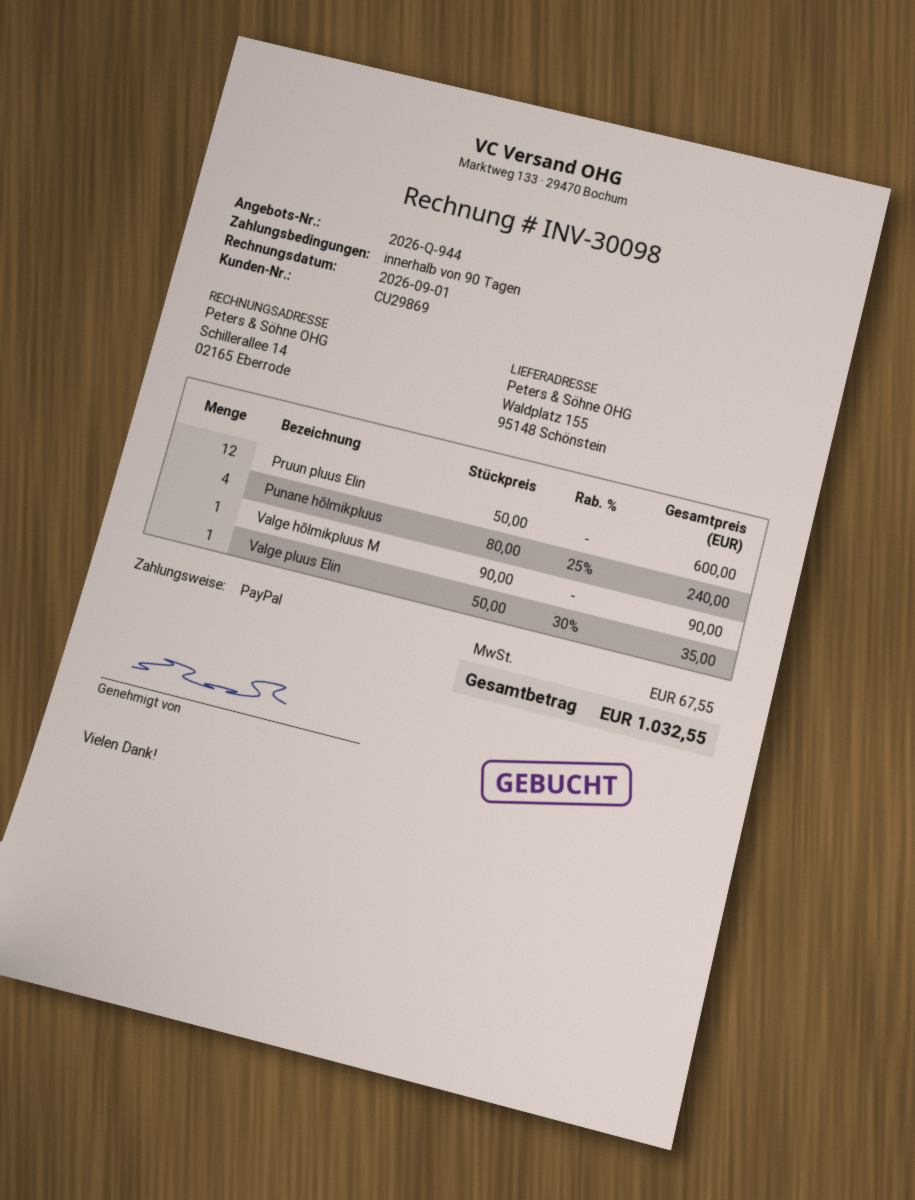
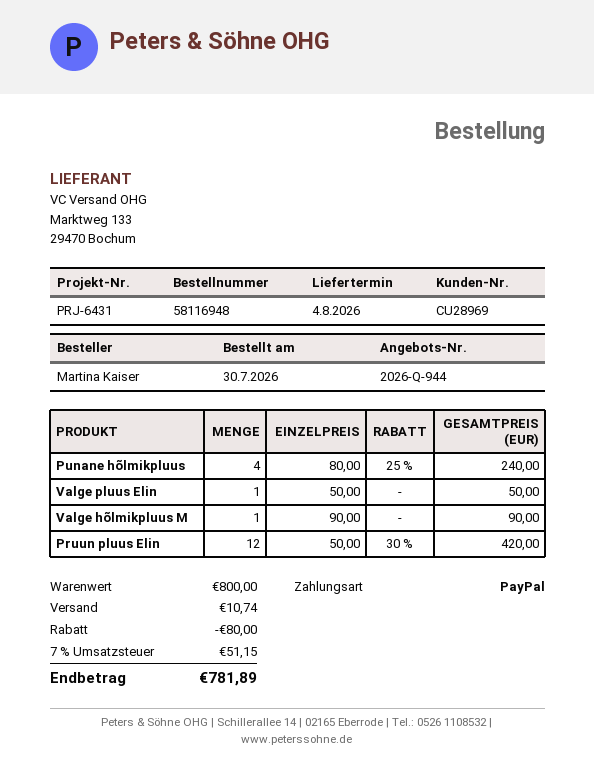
customer number: CU29869 -> CU28969
Pruun pluus Elin: 12 x 50.00 = 600.00 -> 12 x 50.00 - 30% = 420.00
Valge pluus Elin: 1 x 50.00 - 30% = 35.00 -> 1 x 50.00 = 50.00
discount: none -> 80.00
shipping: none -> 10.74
tax: 67.55 -> 51.15
total: 1032.55 -> 781.89

